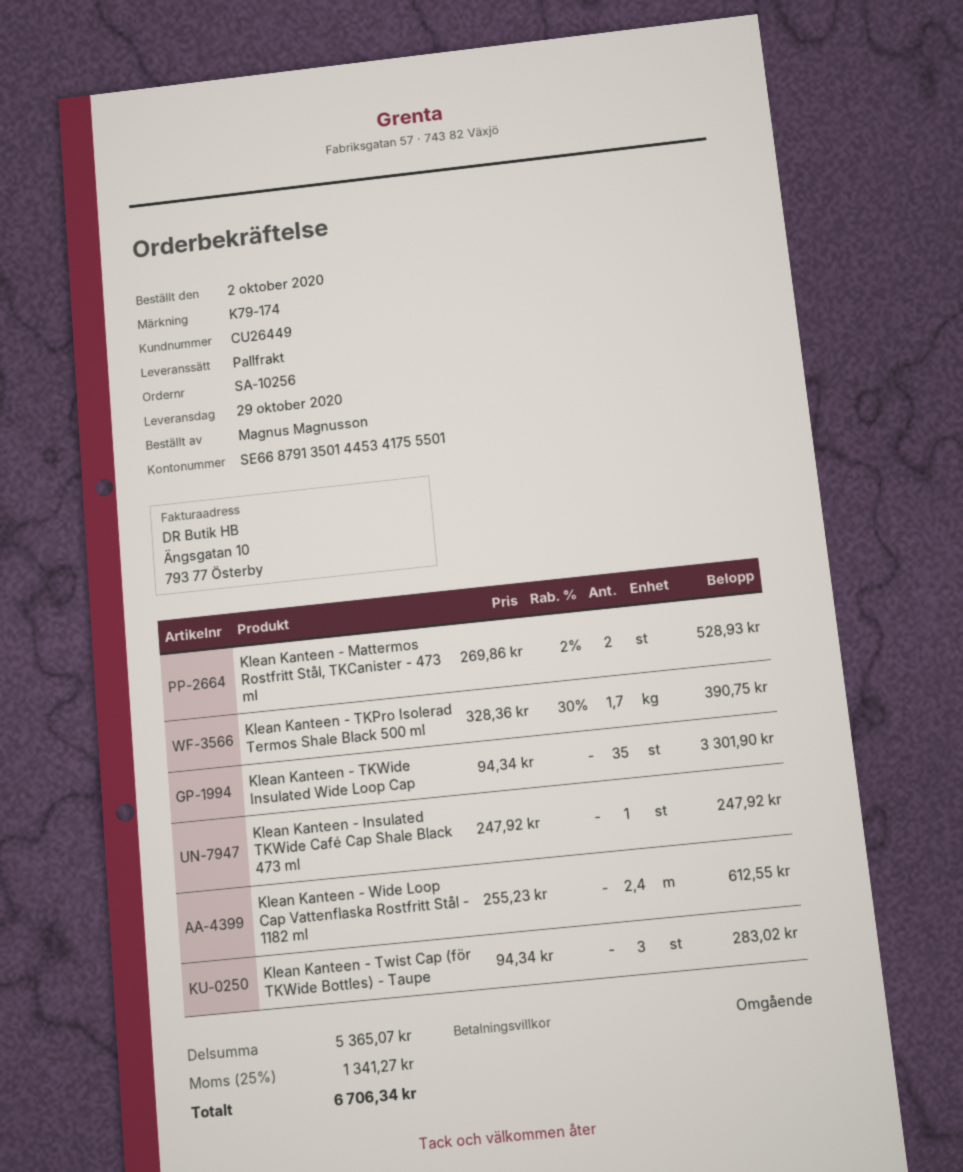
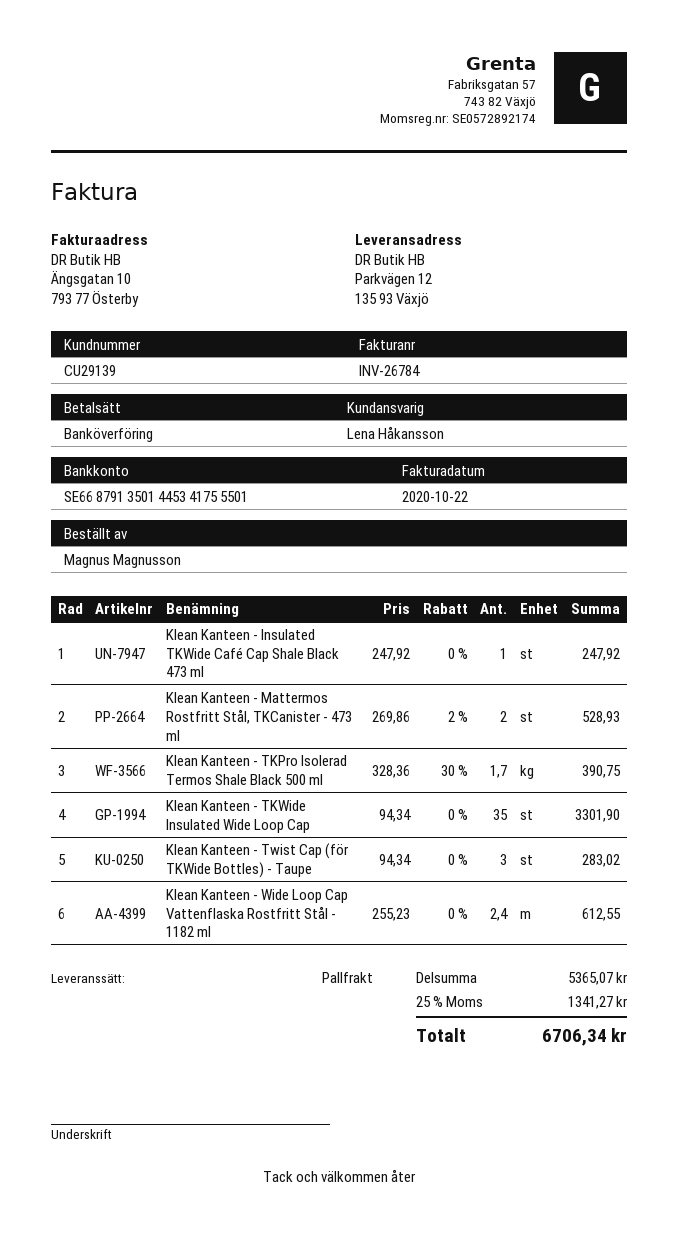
customer number: CU26449 -> CU29139

